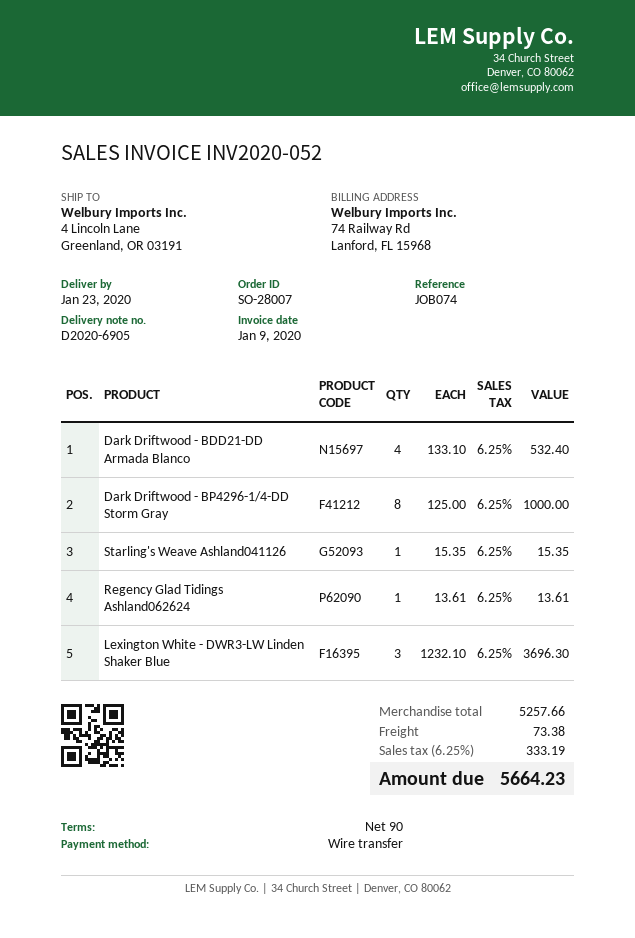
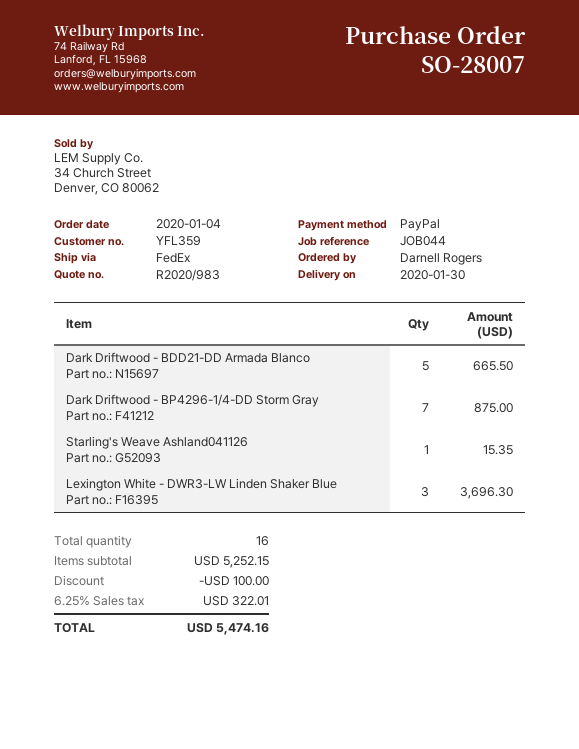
delivery date: 2020-01-23 -> 2020-01-30
reference: JOB074 -> JOB044
payment method: bank transfer -> PayPal
Dark Driftwood - BDD21-DD Armada Blanco: 4 for 532.40 -> 5 for 665.50
Dark Driftwood - BP4296-1/4-DD Storm Gray: 8 for 1000.00 -> 7 for 875.00
Regency Glad Tidings Ashland062624: 1 for 13.61 -> none
subtotal: 5257.66 -> 5252.15
discount: none -> 100.00
shipping: 73.38 -> none
tax: 6.25% = 333.19 -> 6.25% = 322.01
total: 5664.23 -> 5474.16

